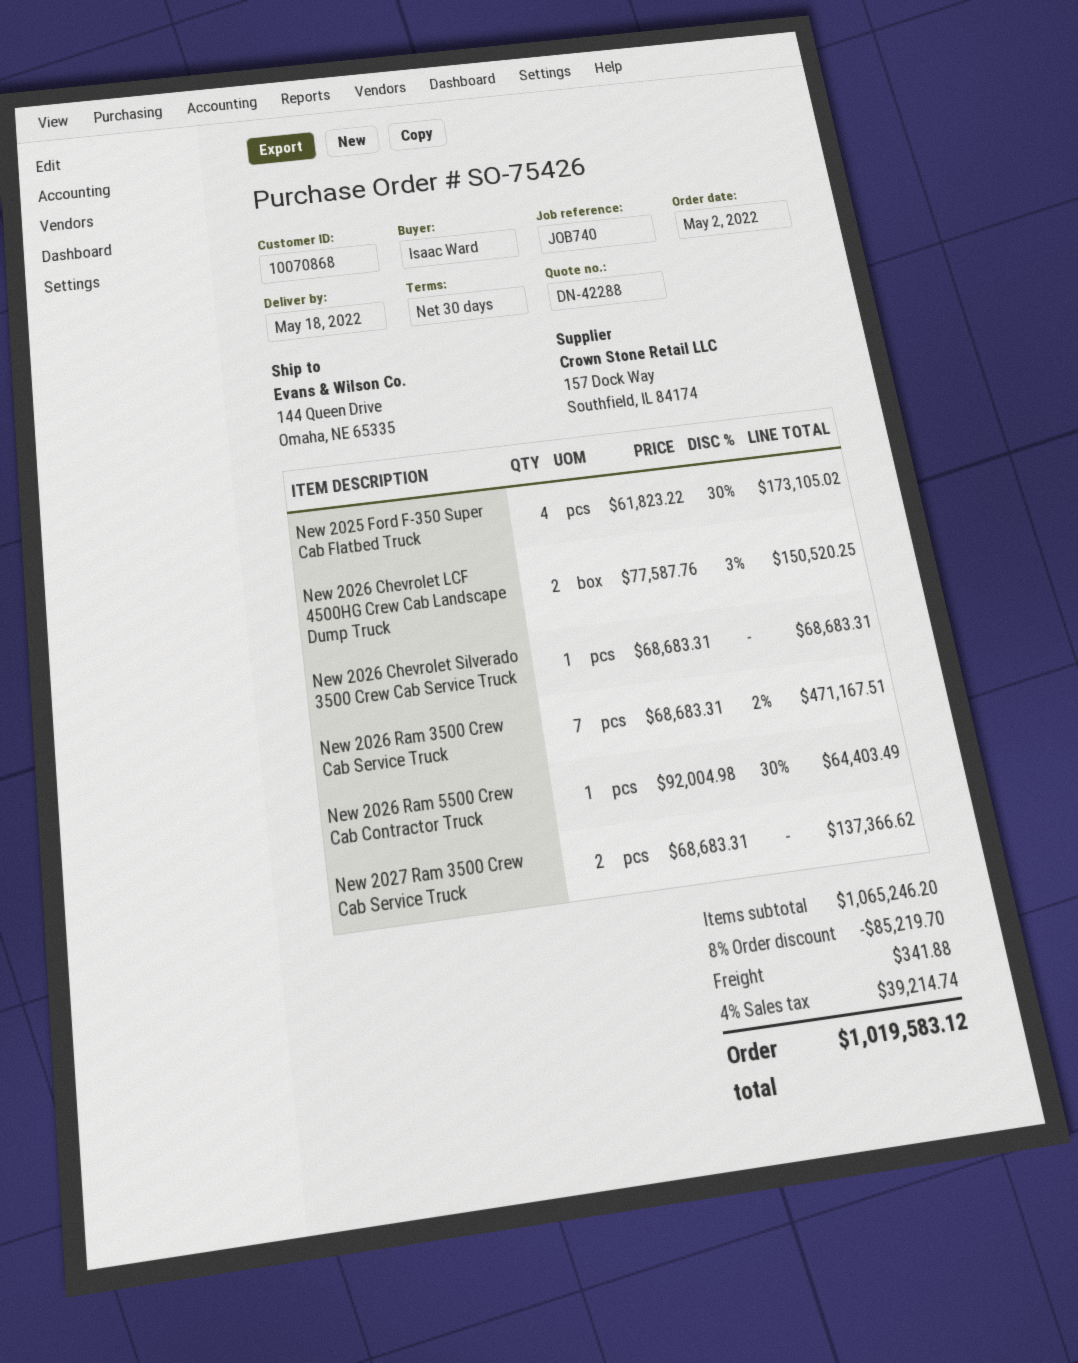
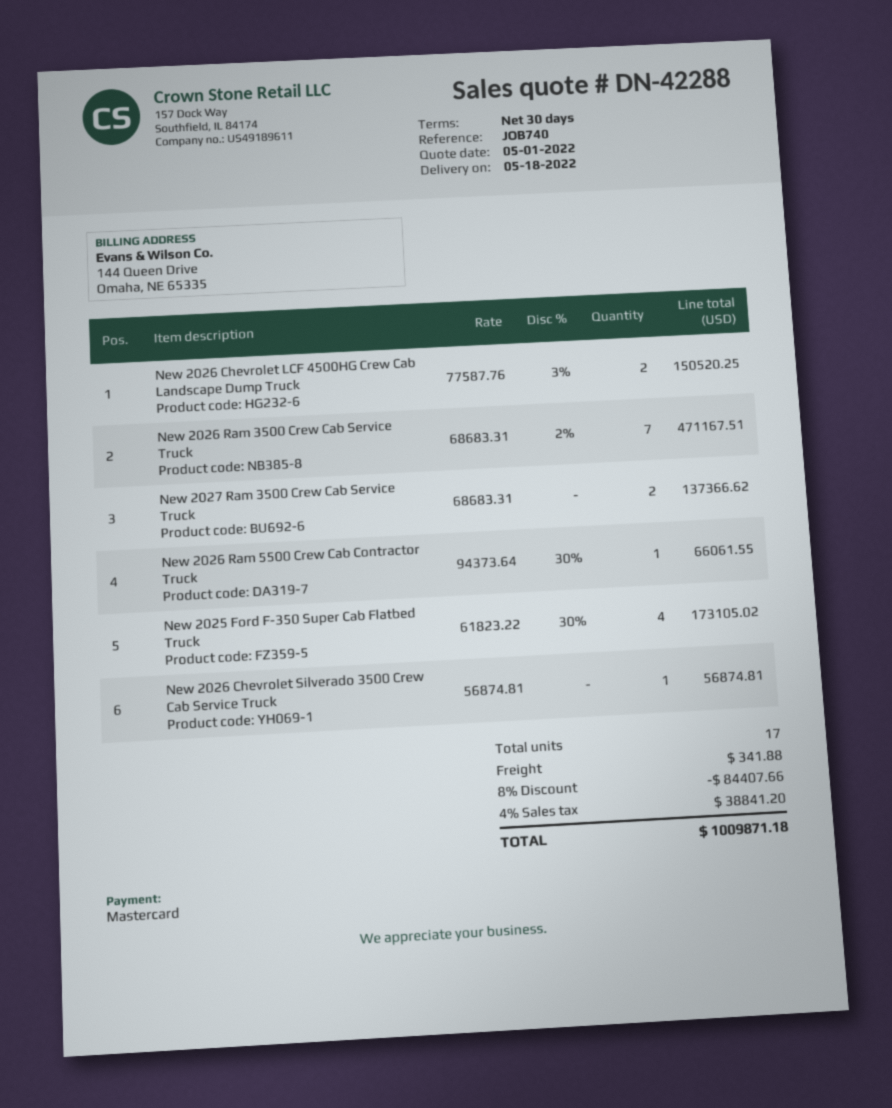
New 2026 Chevrolet Silverado 3500 Crew Cab Service Truck: 1 x 68683.31 = 68683.31 -> 1 x 56874.81 = 56874.81
New 2026 Ram 5500 Crew Cab Contractor Truck: 1 x 92004.98 - 30% = 64403.49 -> 1 x 94373.64 - 30% = 66061.55
discount: 8% = 85219.70 -> 8% = 84407.66
tax: 4% = 39214.74 -> 4% = 38841.20
total: 1019583.12 -> 1009871.18

